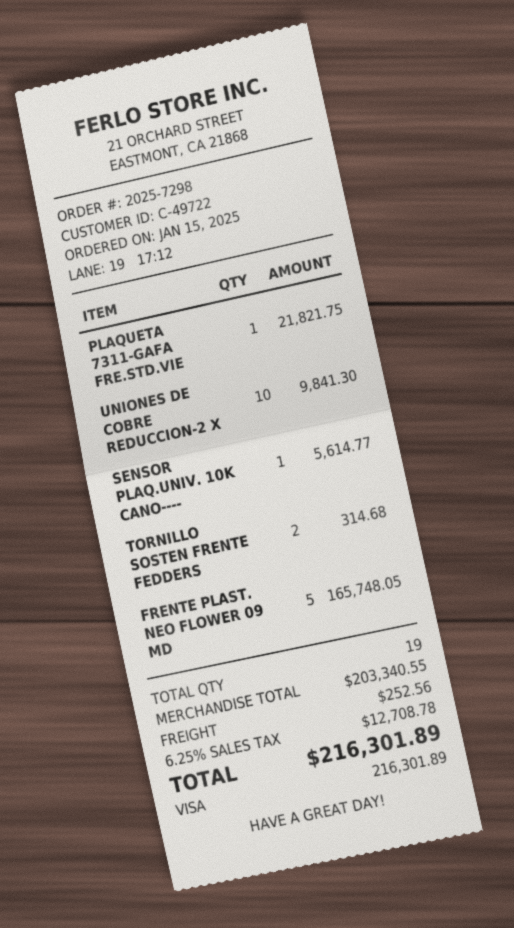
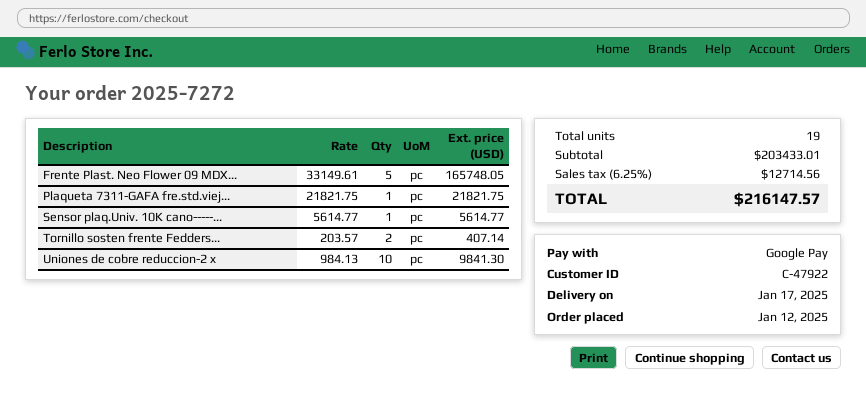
order number: 2025-7298 -> 2025-7272
order date: 2025-01-15 -> 2025-01-12
customer number: C-49722 -> C-47922
payment method: Visa -> Google Pay
TORNILLO SOSTEN FRENTE FEDDERS: 2 for 314.68 -> 2 for 407.14
subtotal: 203340.55 -> 203433.01
shipping: 252.56 -> none
tax: 6.25% = 12708.78 -> 6.25% = 12714.56
total: 216301.89 -> 216147.57

